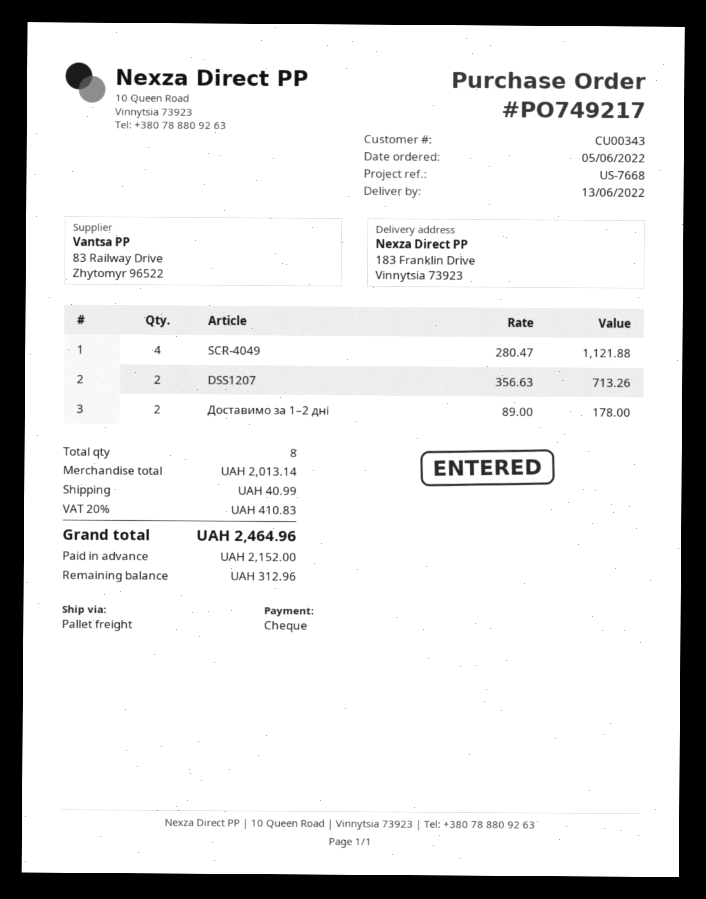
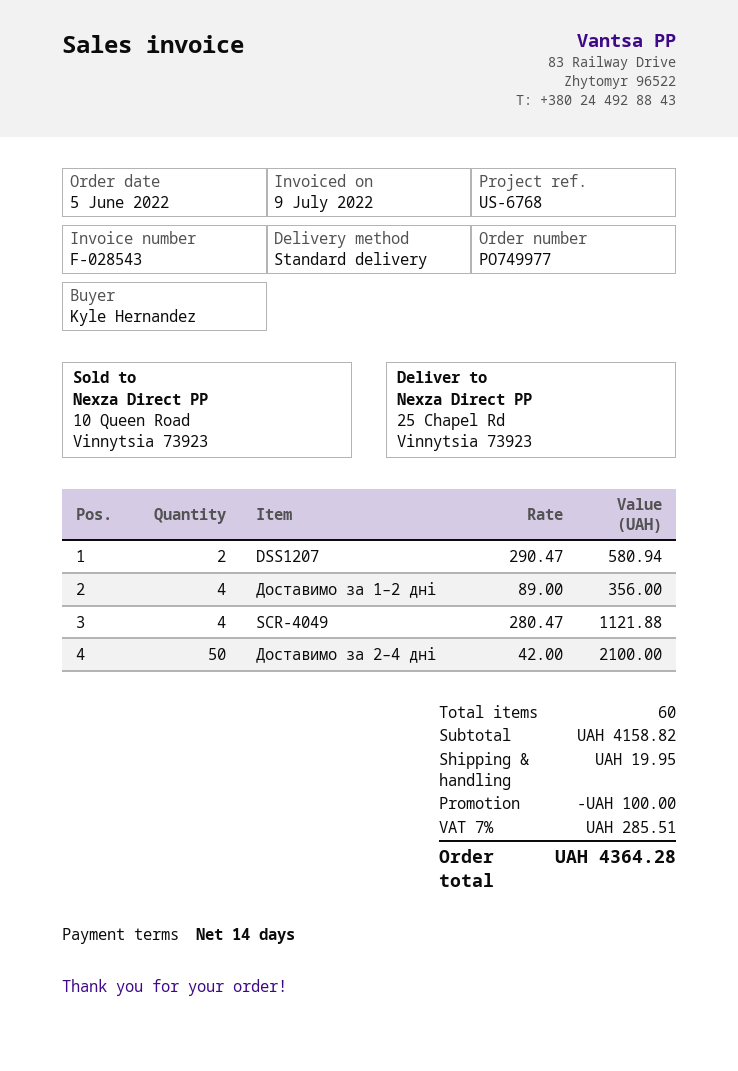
order number: PO749217 -> PO749977
reference: US-7668 -> US-6768
shipping method: pallet freight -> standard
ship to: 183 Franklin Drive, Vinnytsia 73923 -> 25 Chapel Rd, Vinnytsia 73923
DSS1207: 2 x 356.63 = 713.26 -> 2 x 290.47 = 580.94
Доставимо за 1–2 дні: 2 x 89.00 = 178.00 -> 4 x 89.00 = 356.00
Доставимо за 2–4 дні: none -> 50 x 42.00 = 2100.00
total quantity: 8 -> 60
subtotal: 2013.14 -> 4158.82
discount: none -> 100.00
shipping: 40.99 -> 19.95
tax: 20% = 410.83 -> 7% = 285.51
total: 2464.96 -> 4364.28

